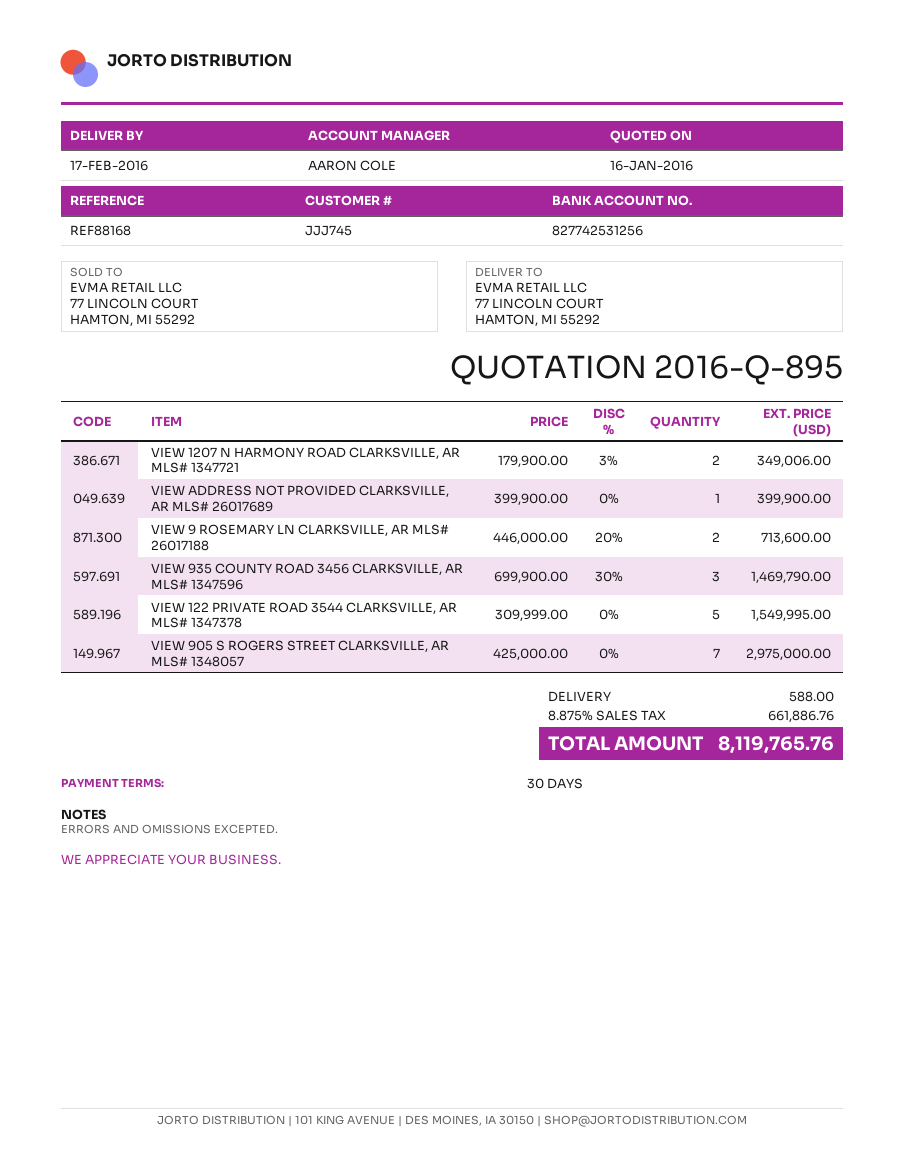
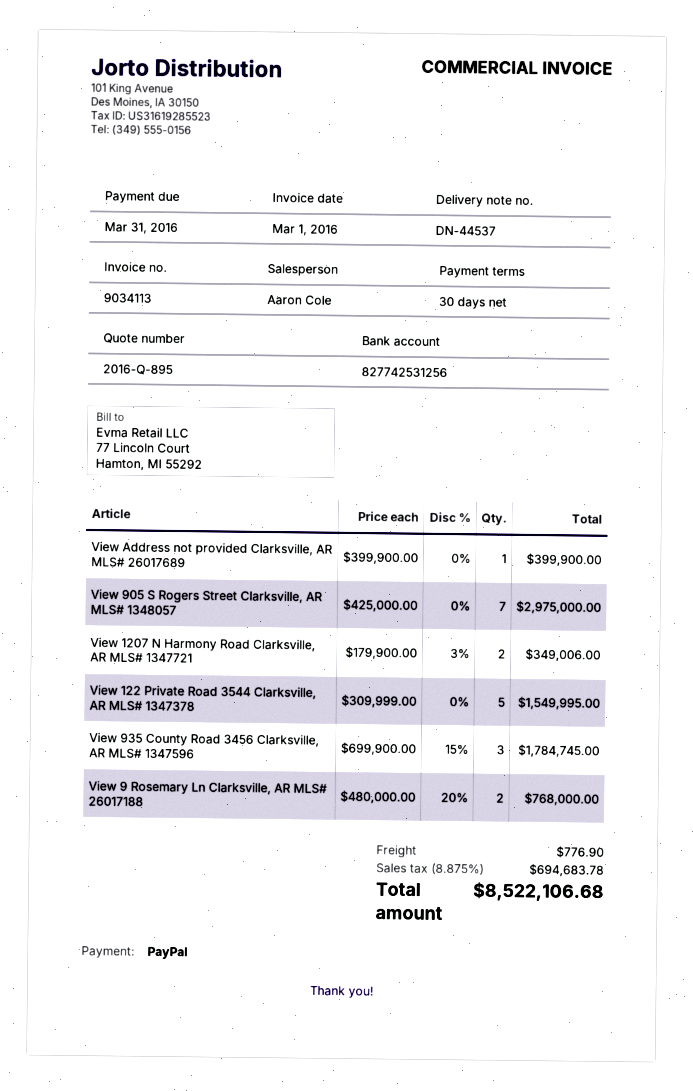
VIEW 9 ROSEMARY LN CLARKSVILLE, AR MLS# 26017188: 2 x 446000.00 - 20% = 713600.00 -> 2 x 480000.00 - 20% = 768000.00
VIEW 935 COUNTY ROAD 3456 CLARKSVILLE, AR MLS# 1347596: 3 x 699900.00 - 30% = 1469790.00 -> 3 x 699900.00 - 15% = 1784745.00
shipping: 588.00 -> 776.90
tax: 8.875% = 661886.76 -> 8.875% = 694683.78
total: 8119765.76 -> 8522106.68

